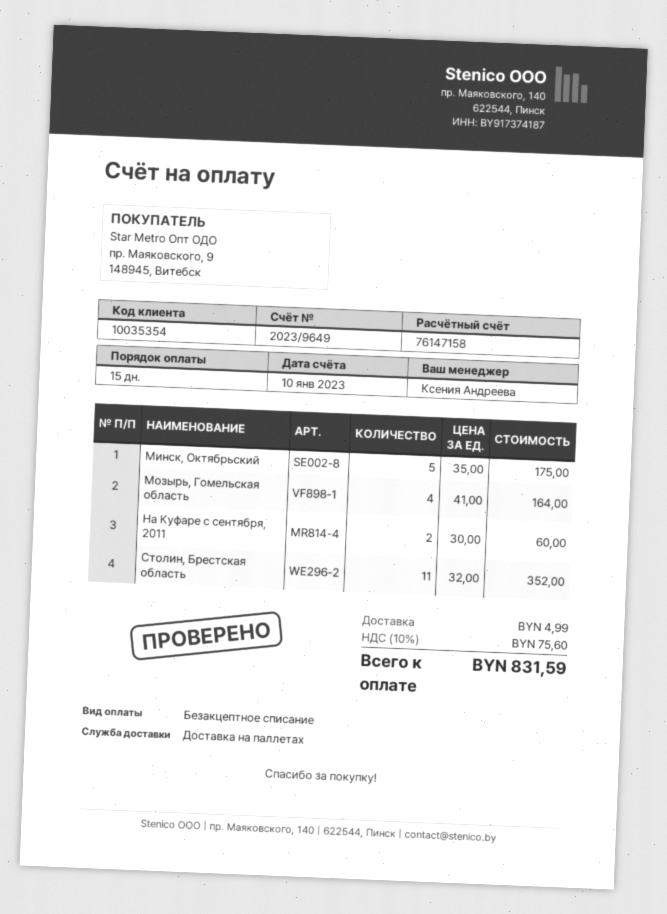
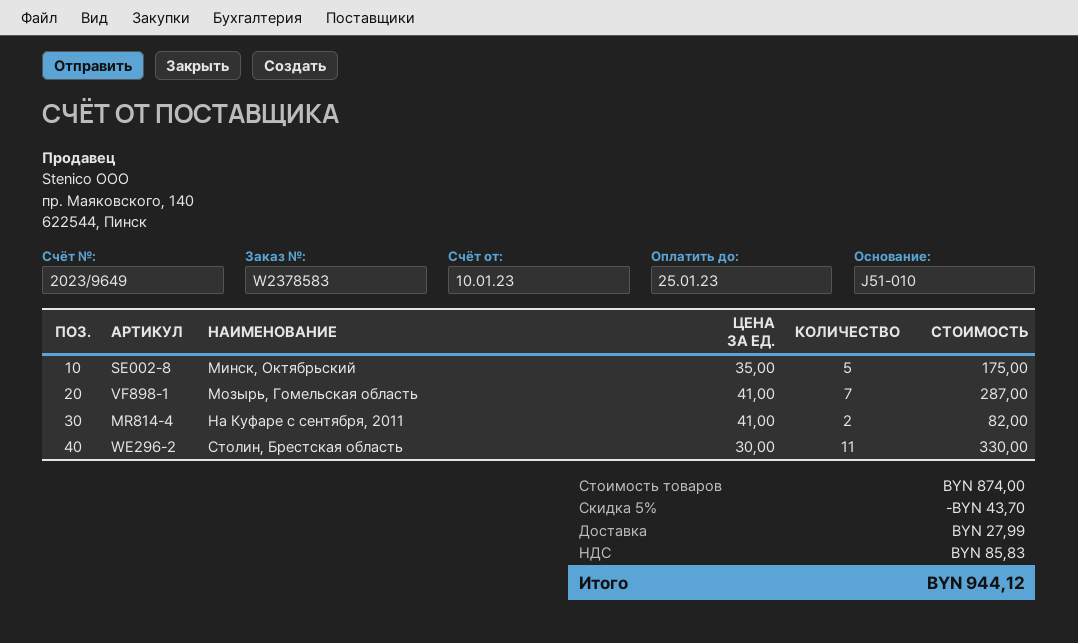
Мозырь, Гомельская область: 4 x 41.00 = 164.00 -> 7 x 41.00 = 287.00
На Куфаре с сентября, 2011: 2 x 30.00 = 60.00 -> 2 x 41.00 = 82.00
Столин, Брестская область: 11 x 32.00 = 352.00 -> 11 x 30.00 = 330.00
discount: none -> 5% = 43.70
shipping: 4.99 -> 27.99
tax: 75.60 -> 85.83
total: 831.59 -> 944.12

